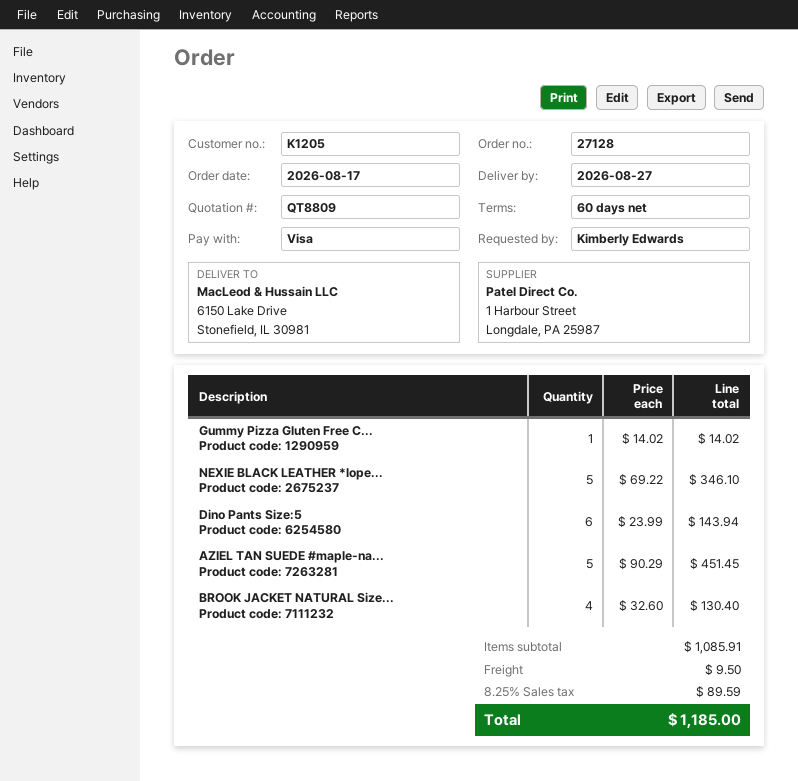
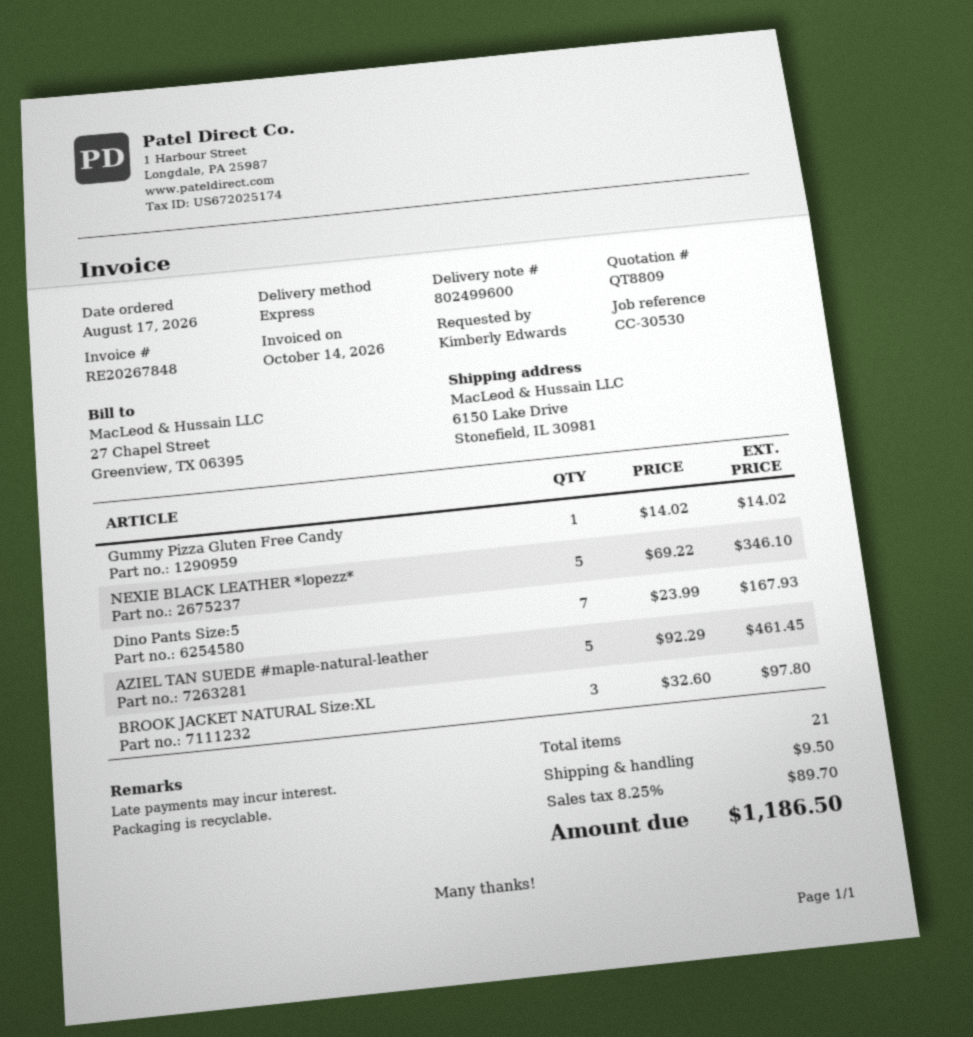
Dino Pants Size:5: 6 x 23.99 = 143.94 -> 7 x 23.99 = 167.93
AZIEL TAN SUEDE #maple-na...: 5 x 90.29 = 451.45 -> 5 x 92.29 = 461.45
BROOK JACKET NATURAL Size...: 4 x 32.60 = 130.40 -> 3 x 32.60 = 97.80
tax: 8.25% = 89.59 -> 8.25% = 89.70
total: 1185.00 -> 1186.50

